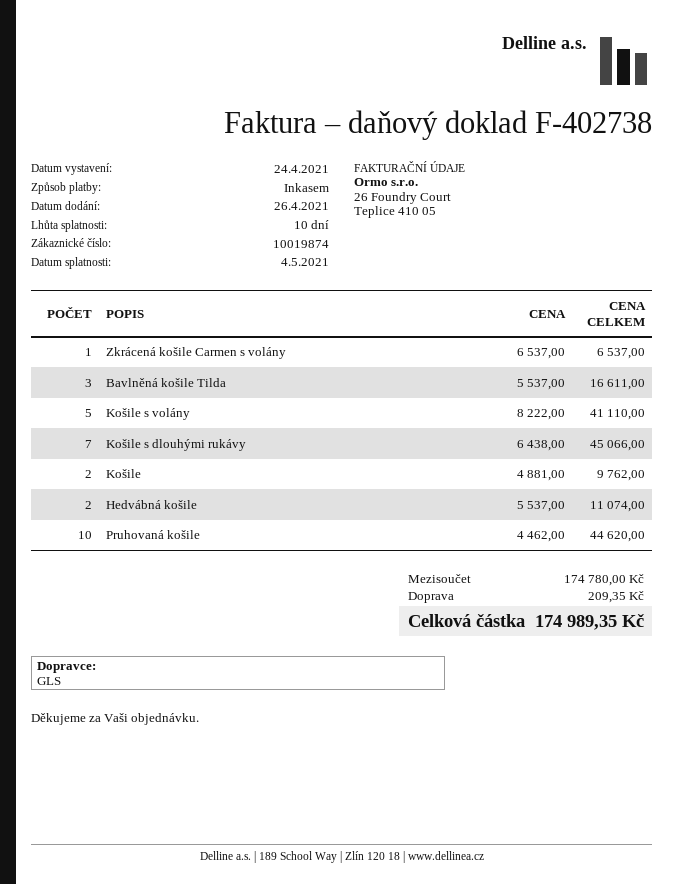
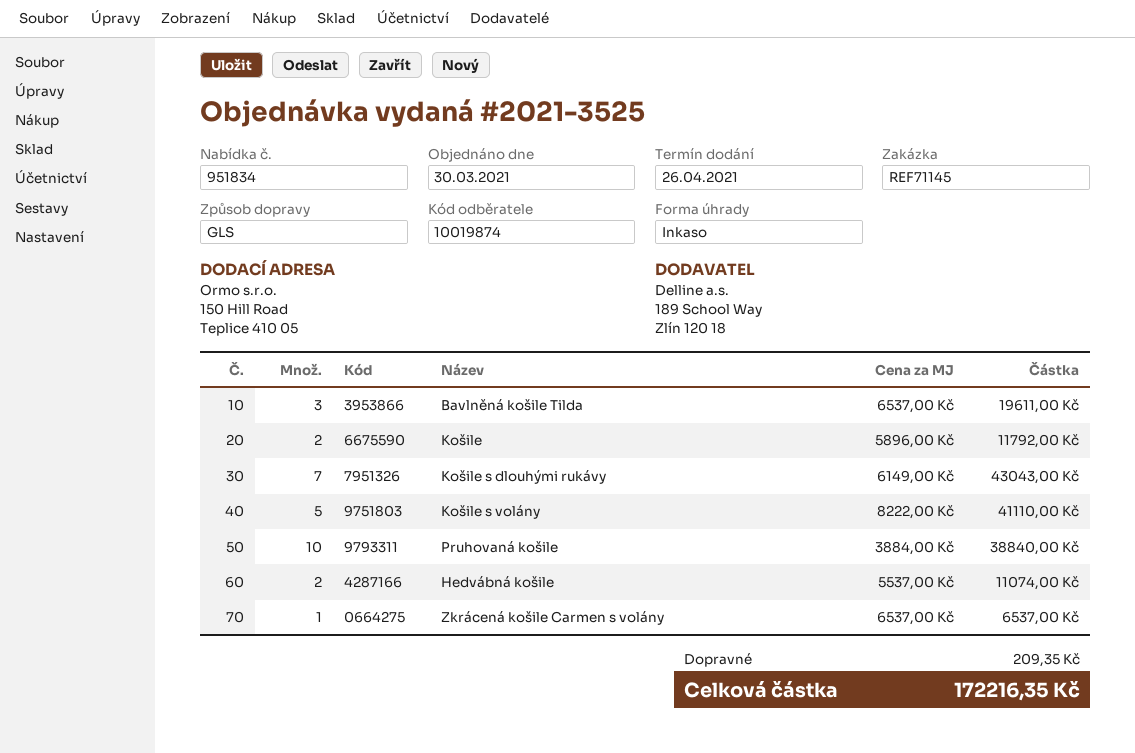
Bavlněná košile Tilda: 3 x 5537.00 = 16611.00 -> 3 x 6537.00 = 19611.00
Košile s dlouhými rukávy: 7 x 6438.00 = 45066.00 -> 7 x 6149.00 = 43043.00
Košile: 2 x 4881.00 = 9762.00 -> 2 x 5896.00 = 11792.00
Pruhovaná košile: 10 x 4462.00 = 44620.00 -> 10 x 3884.00 = 38840.00
total: 174989.35 -> 172216.35

